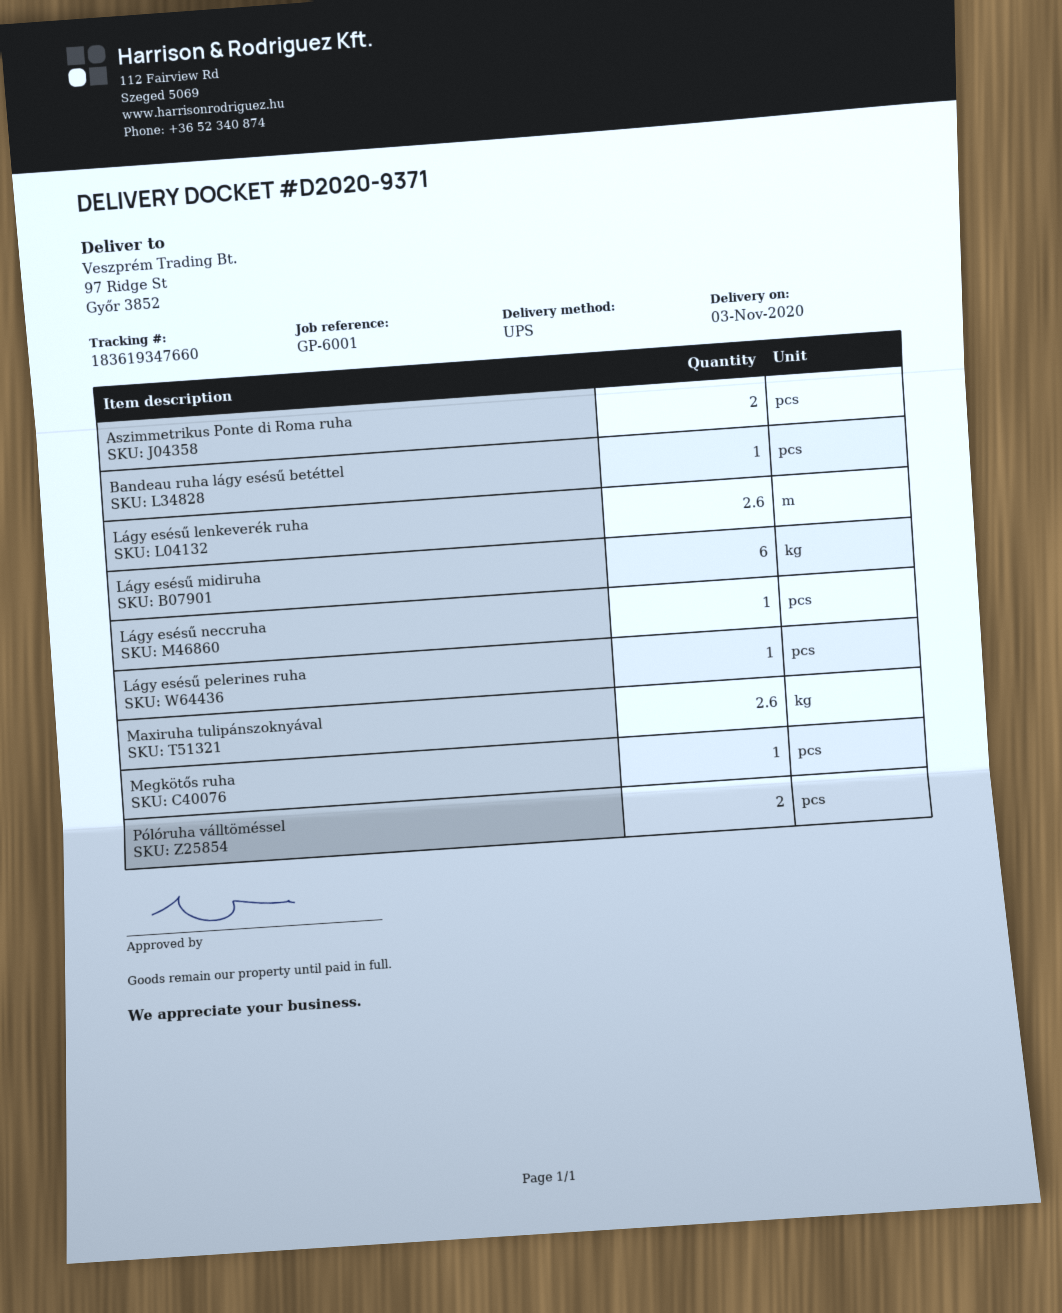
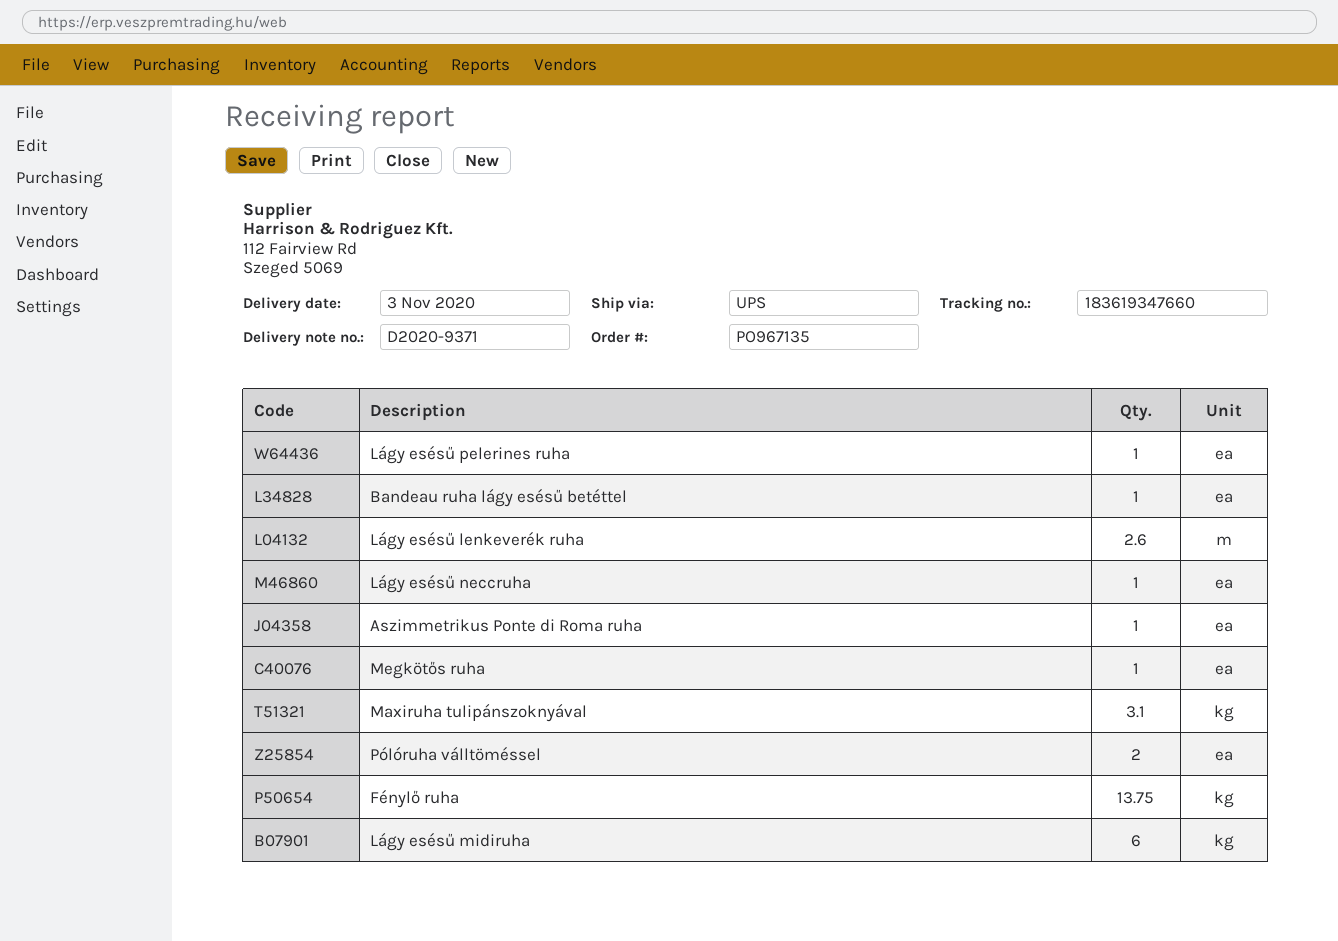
Aszimmetrikus Ponte di Roma ruha: 2 -> 1
Maxiruha tulipánszoknyával: 2.6 -> 3.1
Fénylő ruha: none -> 13.75

